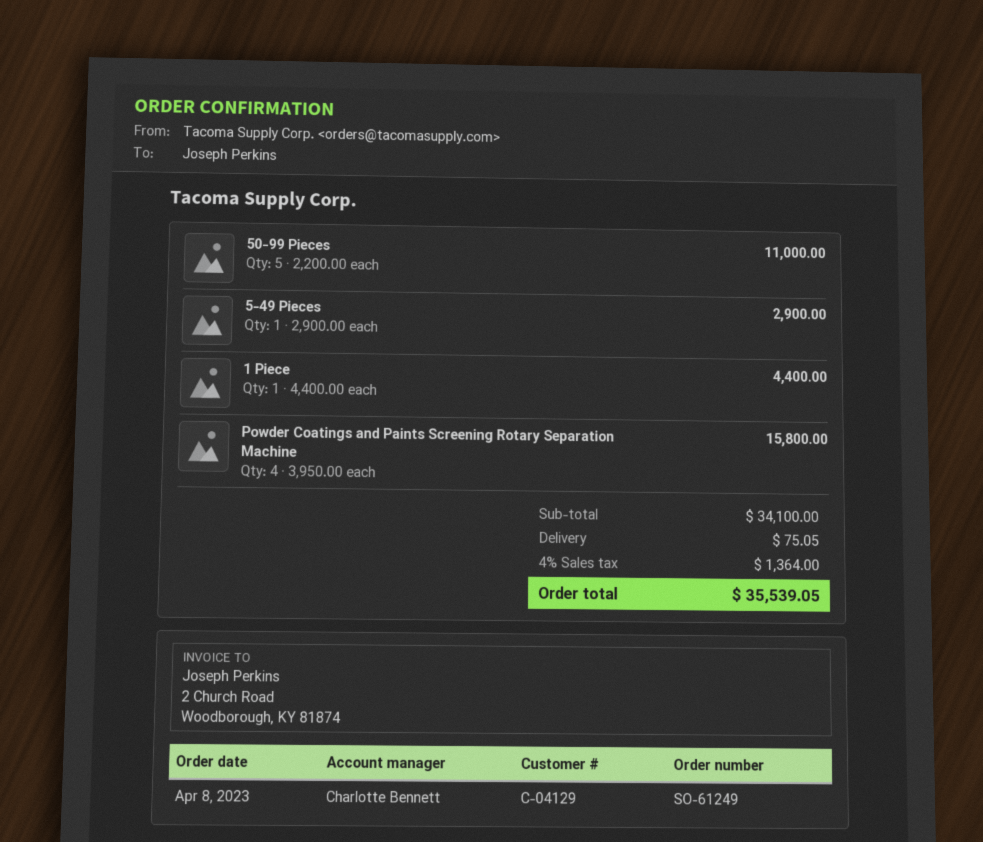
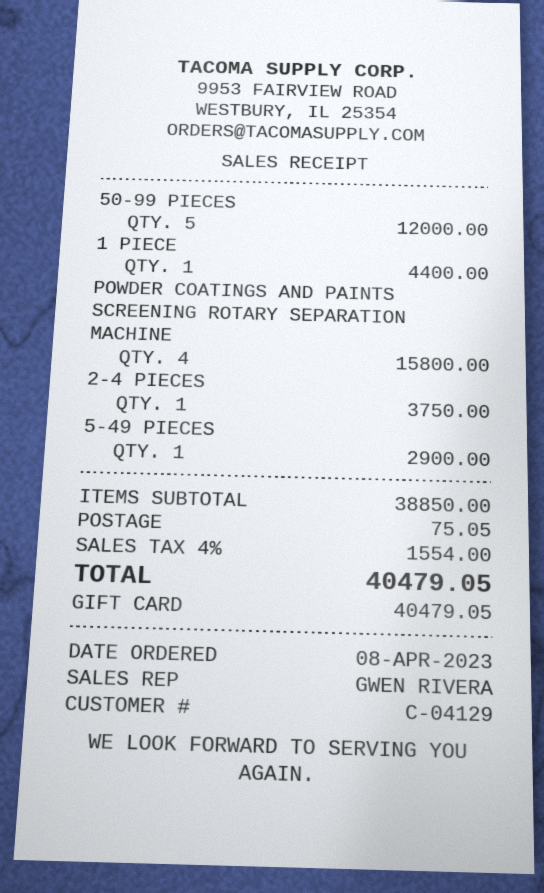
sales rep: Charlotte Bennett -> GWEN RIVERA
50-99 Pieces: 5 for 11000.00 -> 5 for 12000.00
2-4 PIECES: none -> 1 for 3750.00
subtotal: 34100.00 -> 38850.00
tax: 4% = 1364.00 -> 4% = 1554.00
total: 35539.05 -> 40479.05

